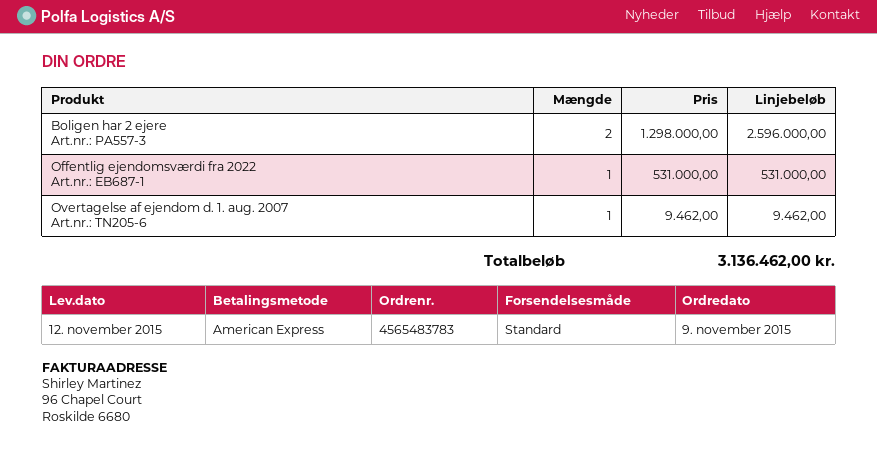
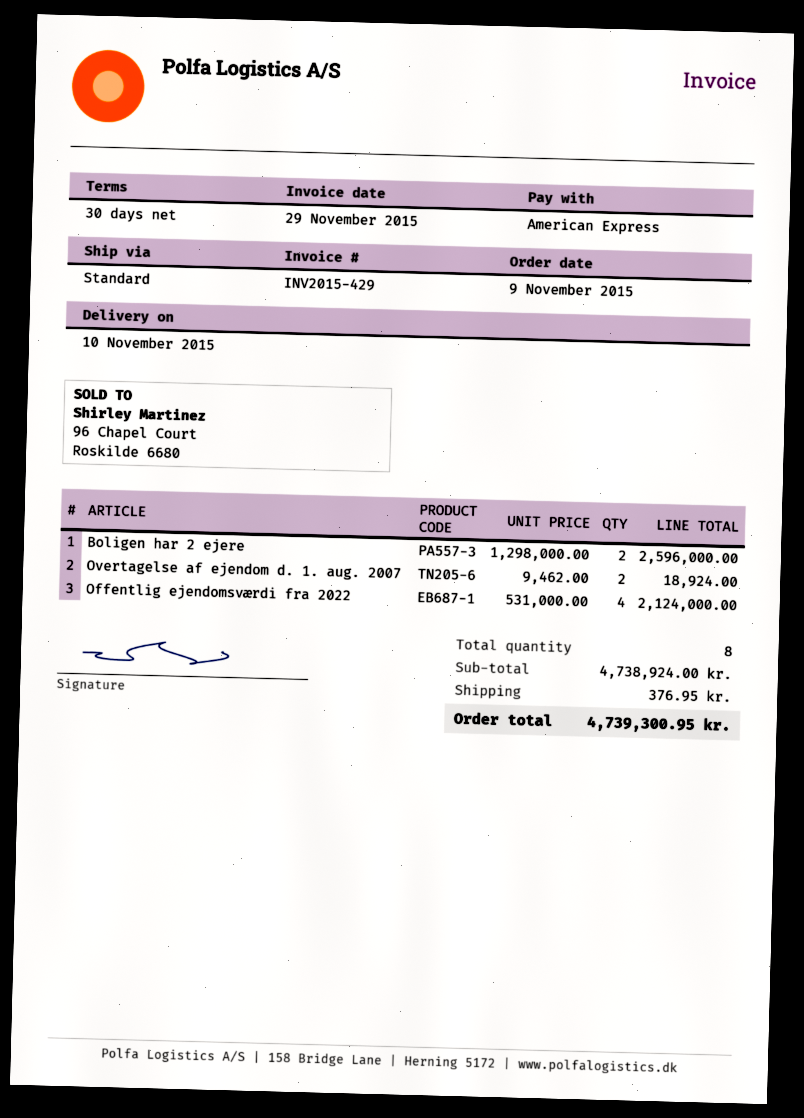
delivery date: 2015-11-12 -> 2015-11-10
Offentlig ejendomsværdi fra 2022: 1 x 531000.00 = 531000.00 -> 4 x 531000.00 = 2124000.00
Overtagelse af ejendom d. 1. aug. 2007: 1 x 9462.00 = 9462.00 -> 2 x 9462.00 = 18924.00
shipping: none -> 376.95
total: 3136462.00 -> 4739300.95

